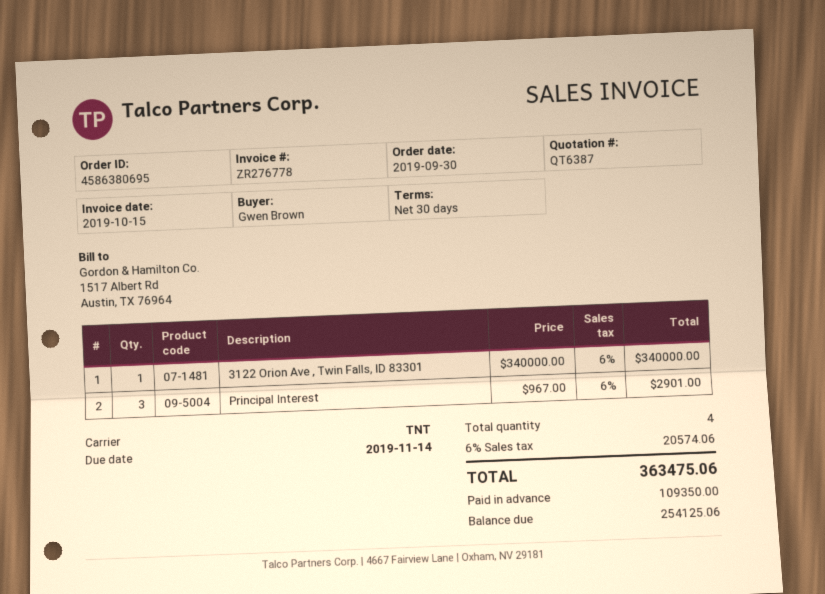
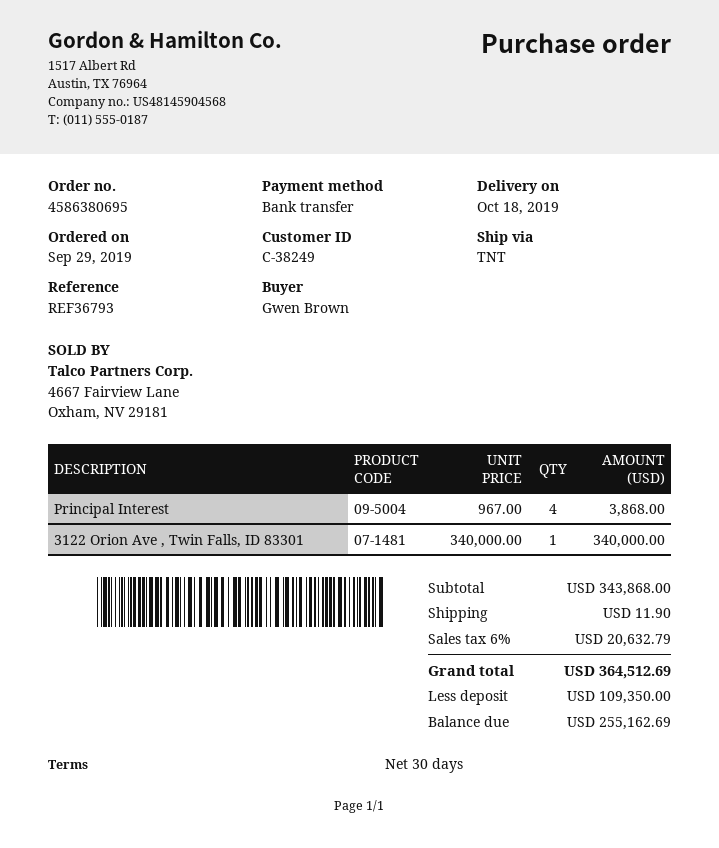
order date: 2019-09-30 -> 2019-09-29
Principal Interest: 3 x 967.00 = 2901.00 -> 4 x 967.00 = 3868.00
shipping: none -> 11.90
tax: 6% = 20574.06 -> 6% = 20632.79
total: 363475.06 -> 364512.69
balance: 254125.06 -> 255162.69

